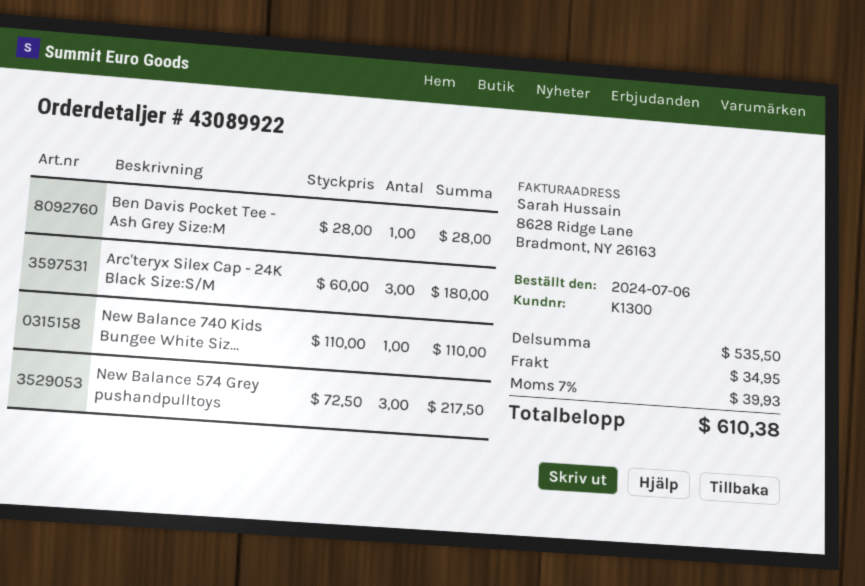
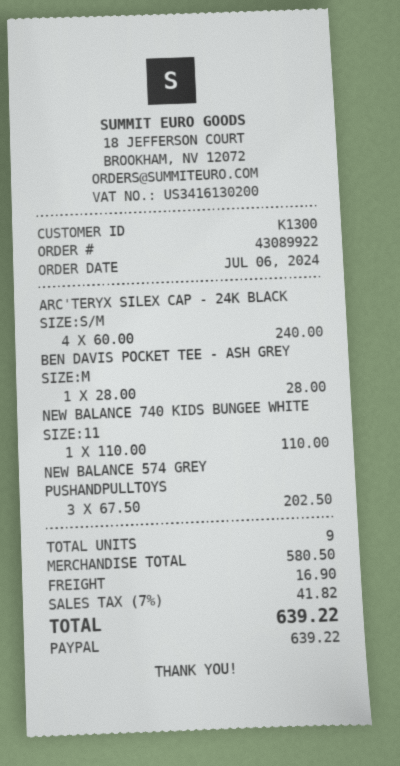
Arc'teryx Silex Cap - 24K Black Size:S/M: 3 x 60.00 = 180.00 -> 4 x 60.00 = 240.00
New Balance 574 Grey pushandpulltoys: 3 x 72.50 = 217.50 -> 3 x 67.50 = 202.50
subtotal: 535.50 -> 580.50
shipping: 34.95 -> 16.90
tax: 7% = 39.93 -> 7% = 41.82
total: 610.38 -> 639.22

